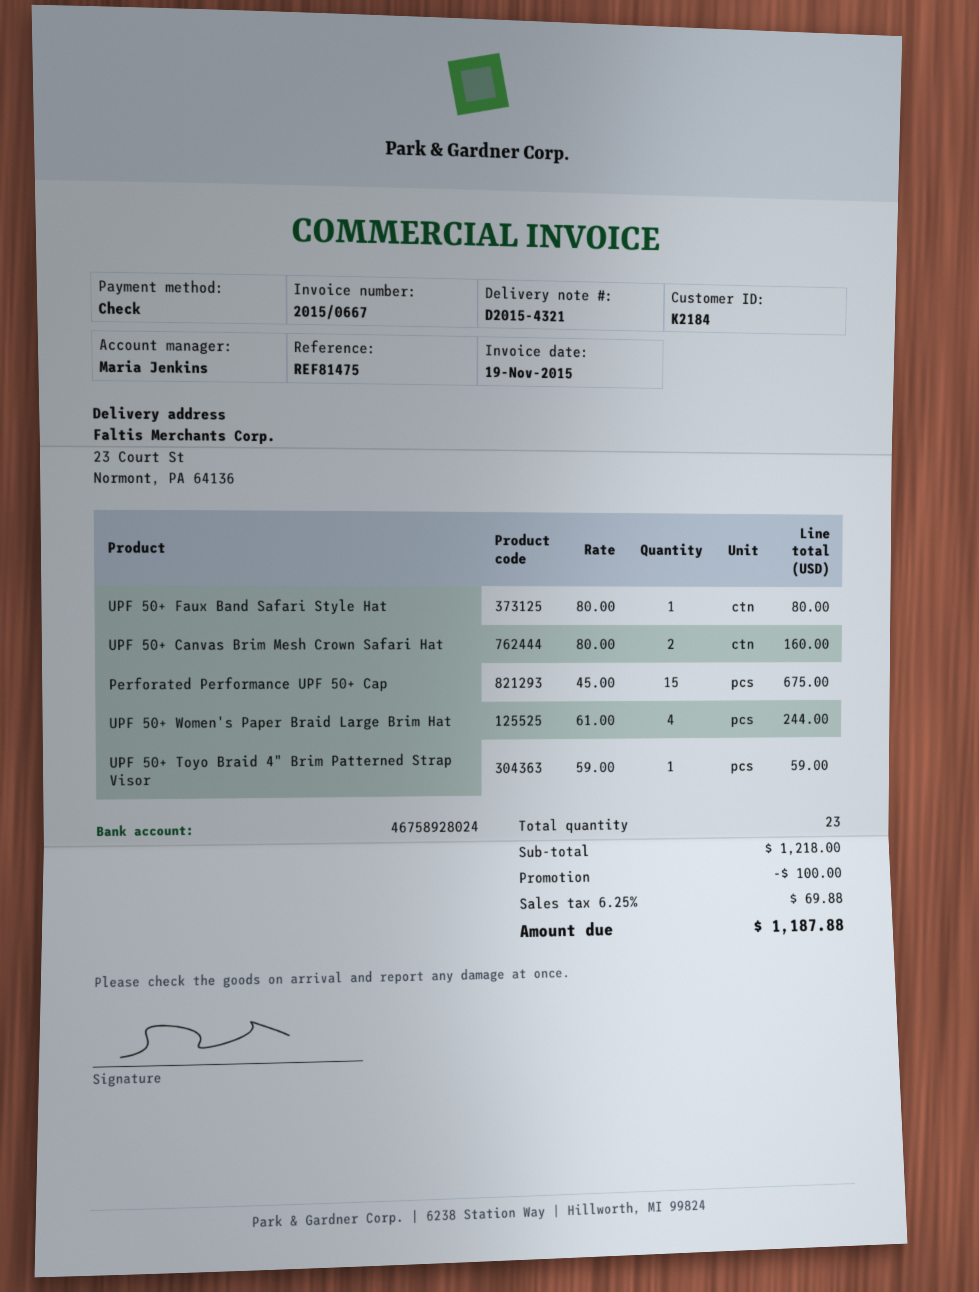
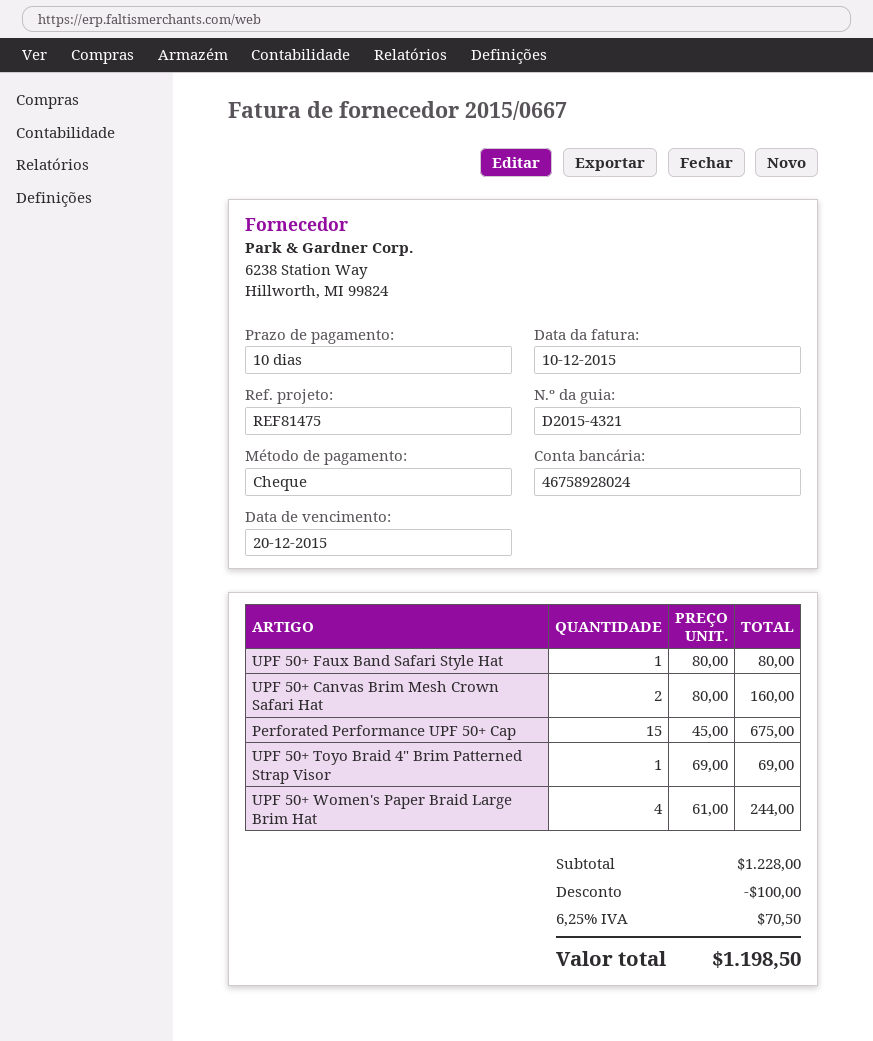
invoice date: 2015-11-19 -> 2015-12-10
UPF 50+ Toyo Braid 4" Brim Patterned Strap Visor: 1 x 59.00 = 59.00 -> 1 x 69.00 = 69.00
subtotal: 1218.00 -> 1228.00
tax: 6.25% = 69.88 -> 6.25% = 70.50
total: 1187.88 -> 1198.50

